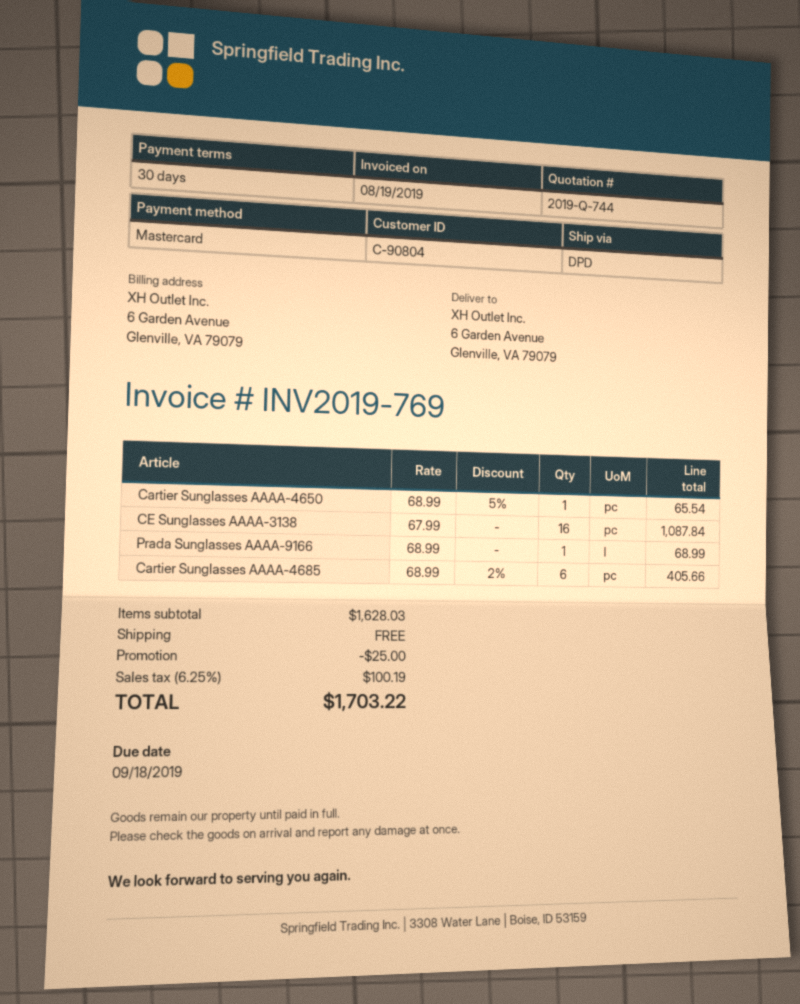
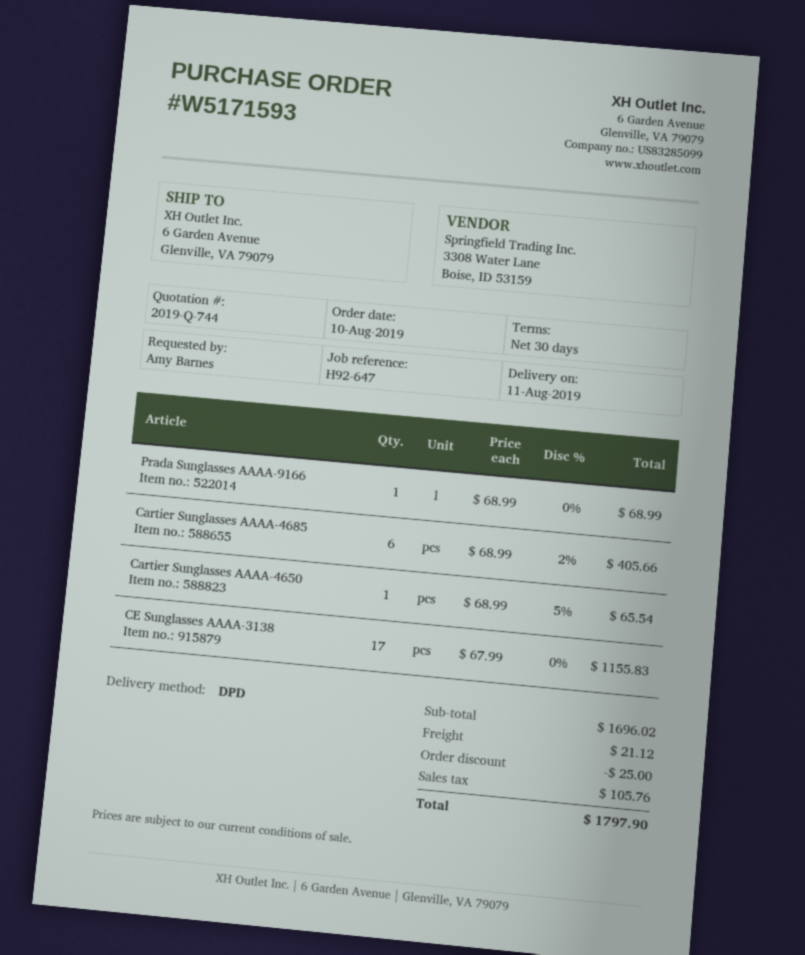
CE Sunglasses AAAA-3138: 16 x 67.99 = 1087.84 -> 17 x 67.99 = 1155.83
subtotal: 1628.03 -> 1696.02
shipping: 0.00 -> 21.12
tax: 100.19 -> 105.76
total: 1703.22 -> 1797.90

